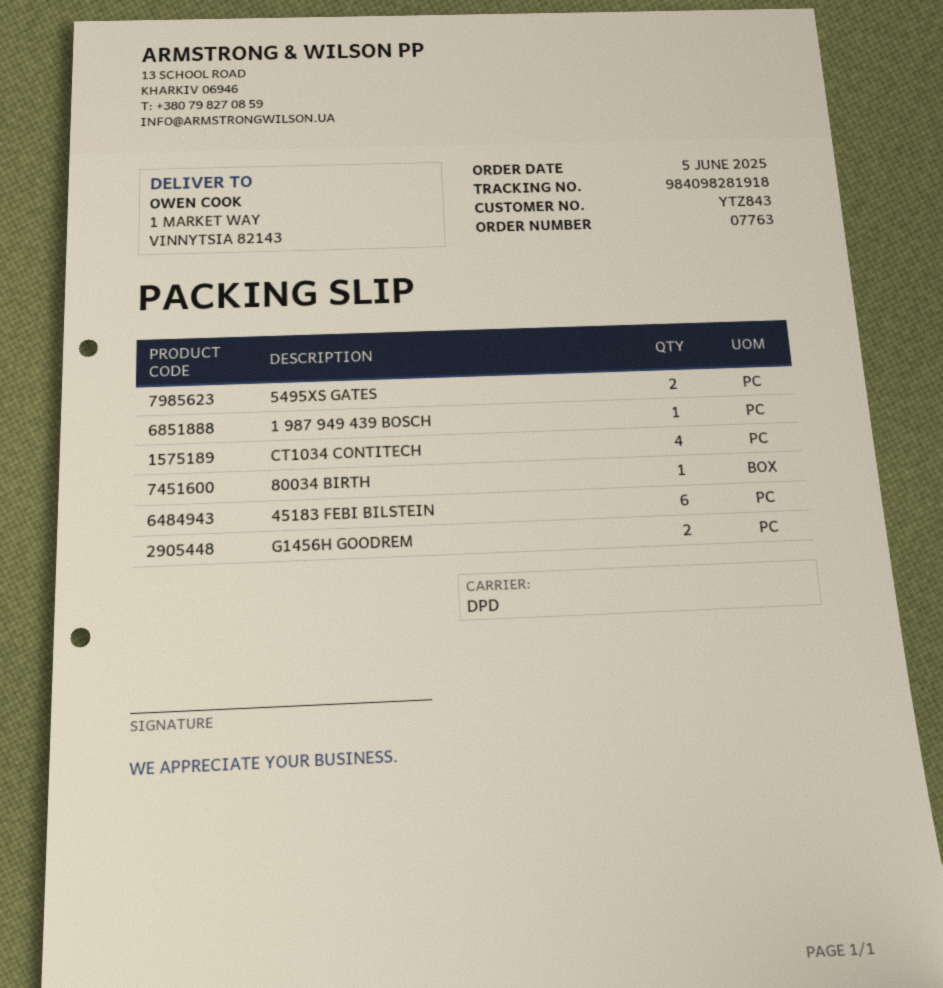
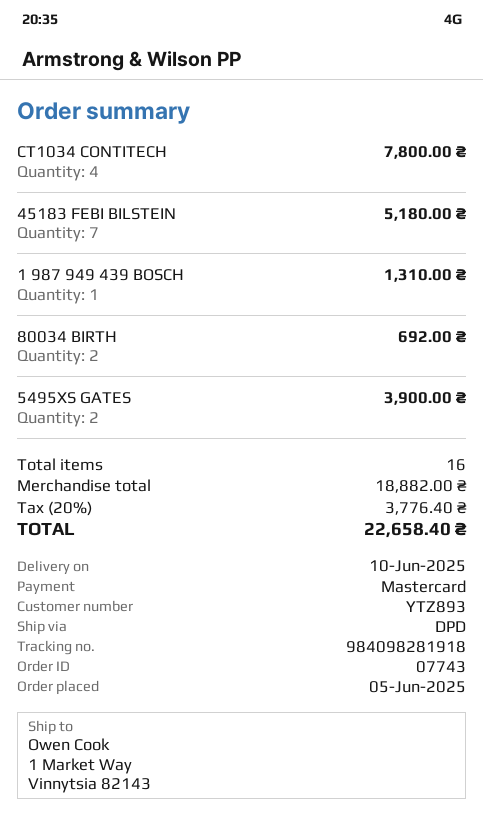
order number: 07763 -> 07743
customer number: YTZ843 -> YTZ893
80034 BIRTH: 1 -> 2
45183 FEBI BILSTEIN: 6 -> 7
G1456H GOODREM: 2 -> none

